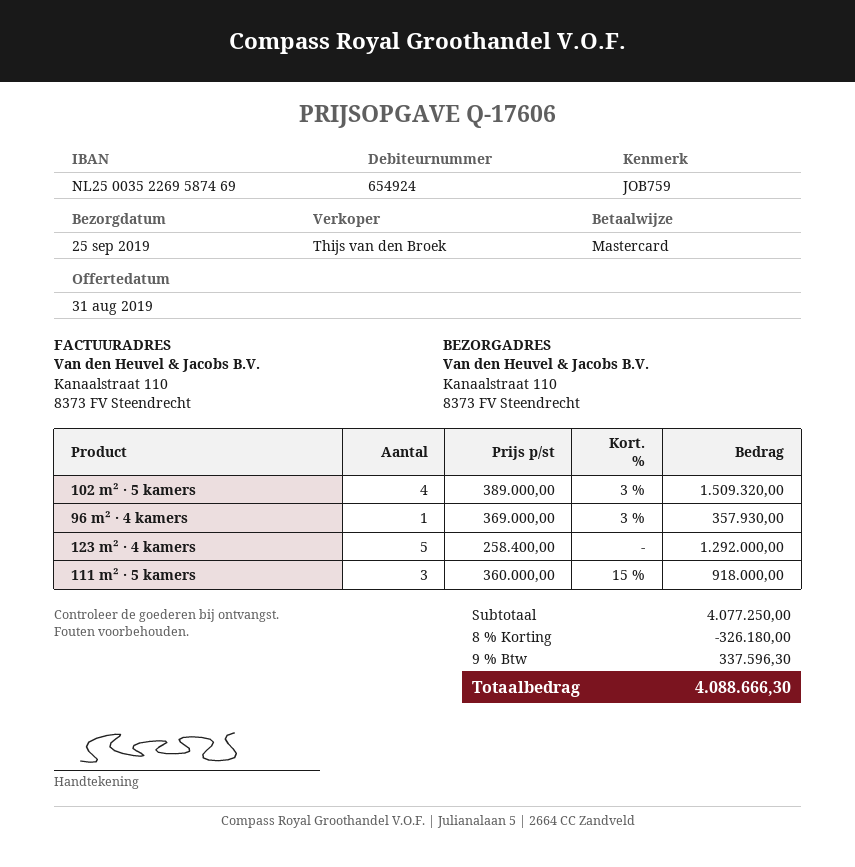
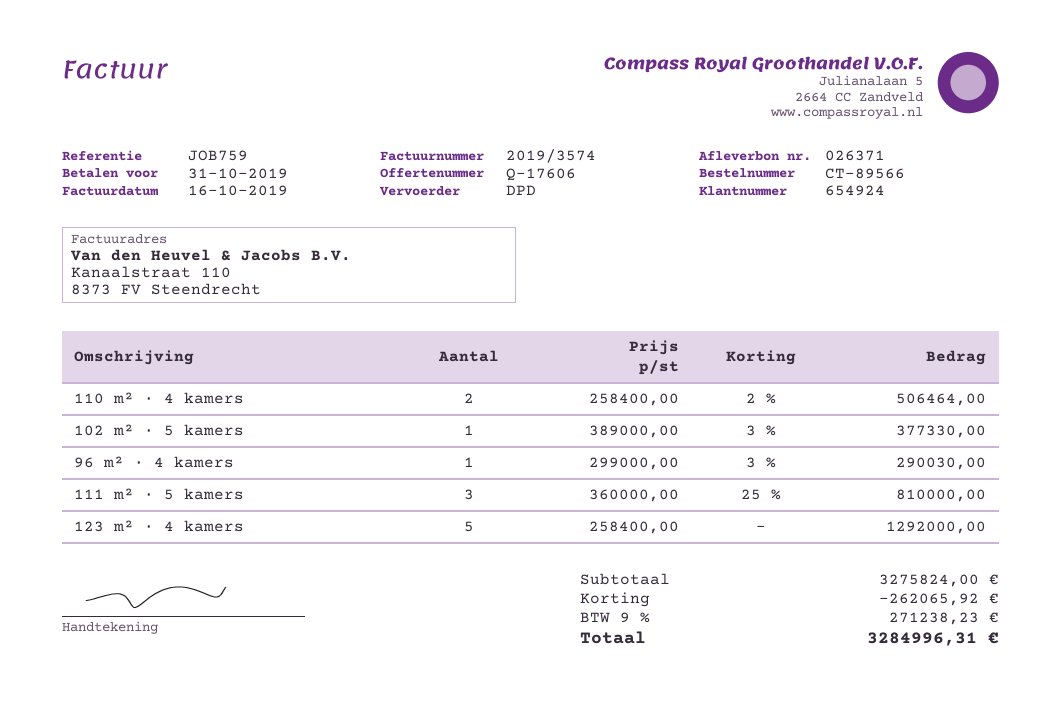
102 m² · 5 kamers: 4 x 389000.00 - 3% = 1509320.00 -> 1 x 389000.00 - 3% = 377330.00
96 m² · 4 kamers: 1 x 369000.00 - 3% = 357930.00 -> 1 x 299000.00 - 3% = 290030.00
111 m² · 5 kamers: 3 x 360000.00 - 15% = 918000.00 -> 3 x 360000.00 - 25% = 810000.00
110 m² · 4 kamers: none -> 2 x 258400.00 - 2% = 506464.00
subtotal: 4077250.00 -> 3275824.00
discount: 326180.00 -> 262065.92
tax: 9% = 337596.30 -> 9% = 271238.23
total: 4088666.30 -> 3284996.31

